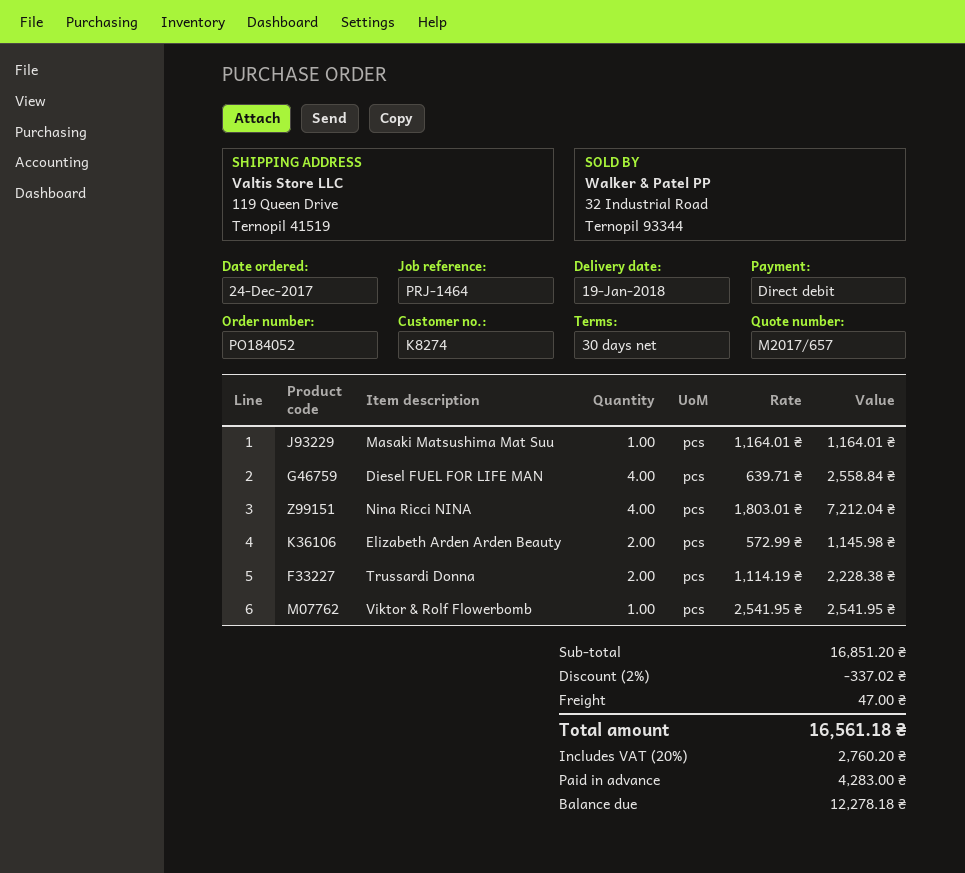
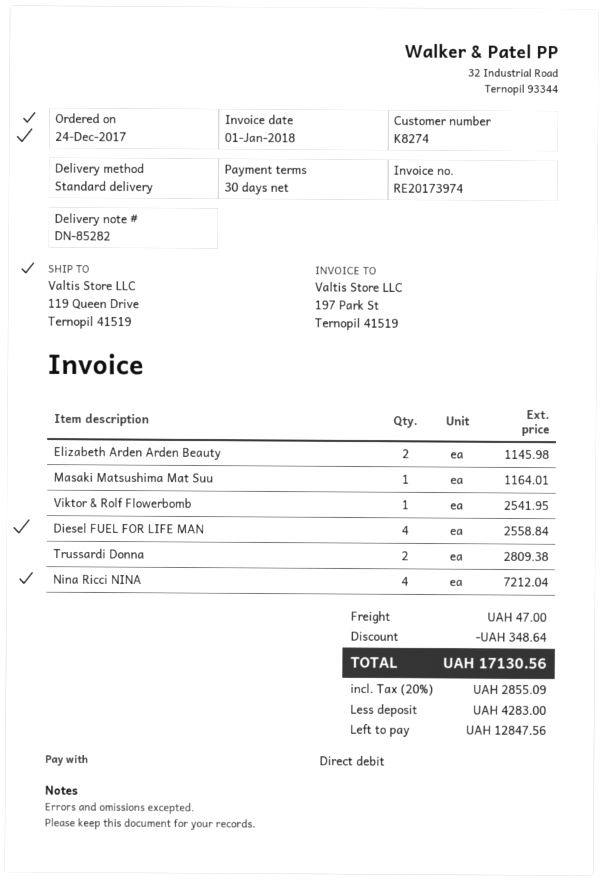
Trussardi Donna: 2 for 2228.38 -> 2 for 2809.38
discount: 337.02 -> 348.64
tax: 20% = 2760.20 -> 20% = 2855.09
total: 16561.18 -> 17130.56
balance: 12278.18 -> 12847.56

